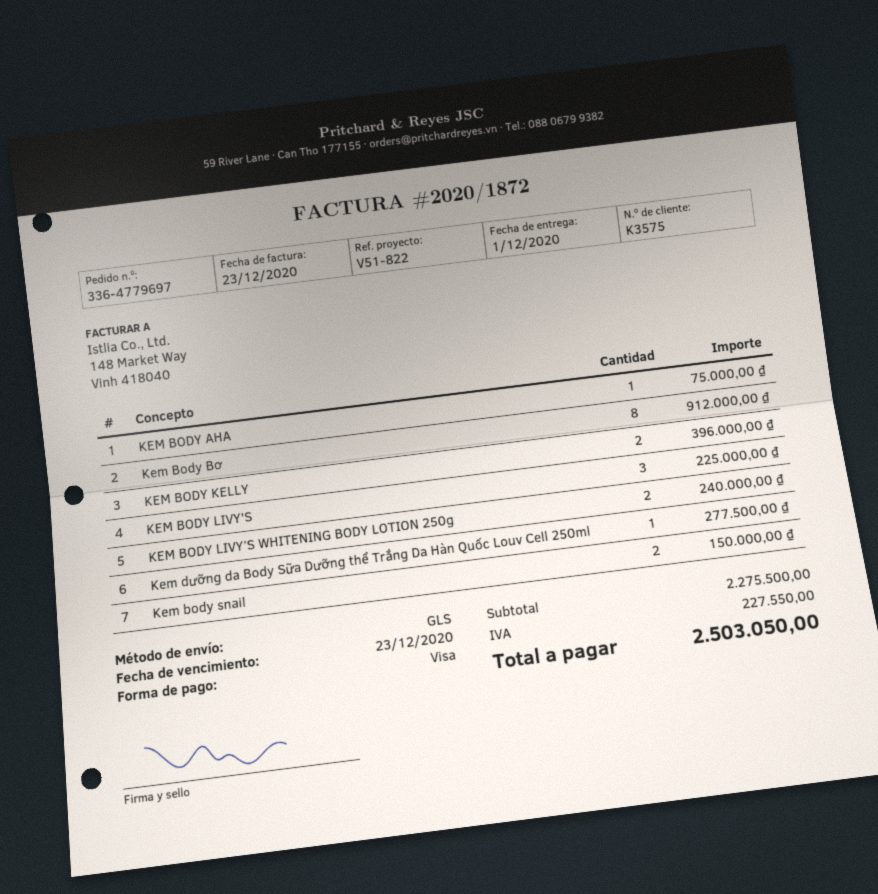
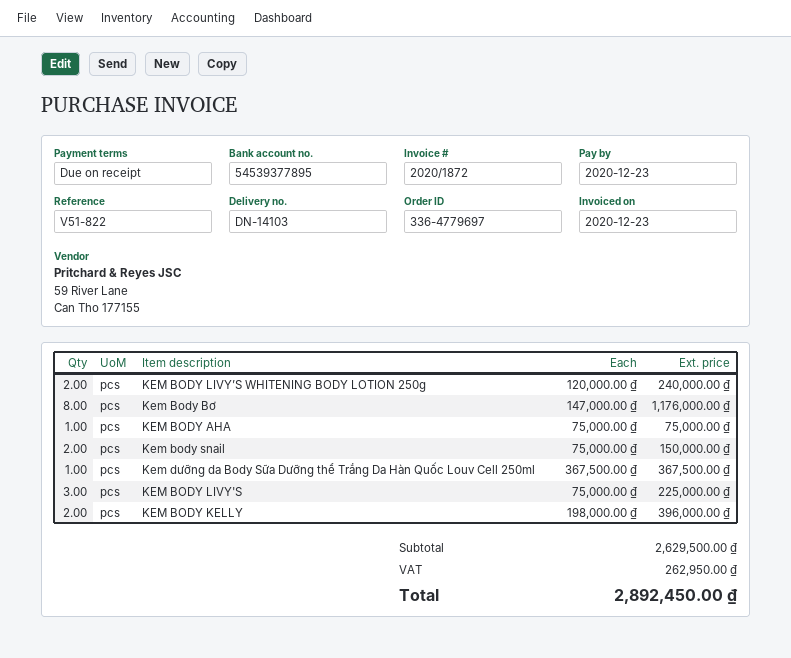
Kem Body Bơ: 8 for 912000.00 -> 8 for 1176000.00
Kem dưỡng da Body Sữa Dưỡng thể Trắng Da Hàn Quốc Louv Cell 250ml: 1 for 277500.00 -> 1 for 367500.00
subtotal: 2275500.00 -> 2629500.00
tax: 227550.00 -> 262950.00
total: 2503050.00 -> 2892450.00

